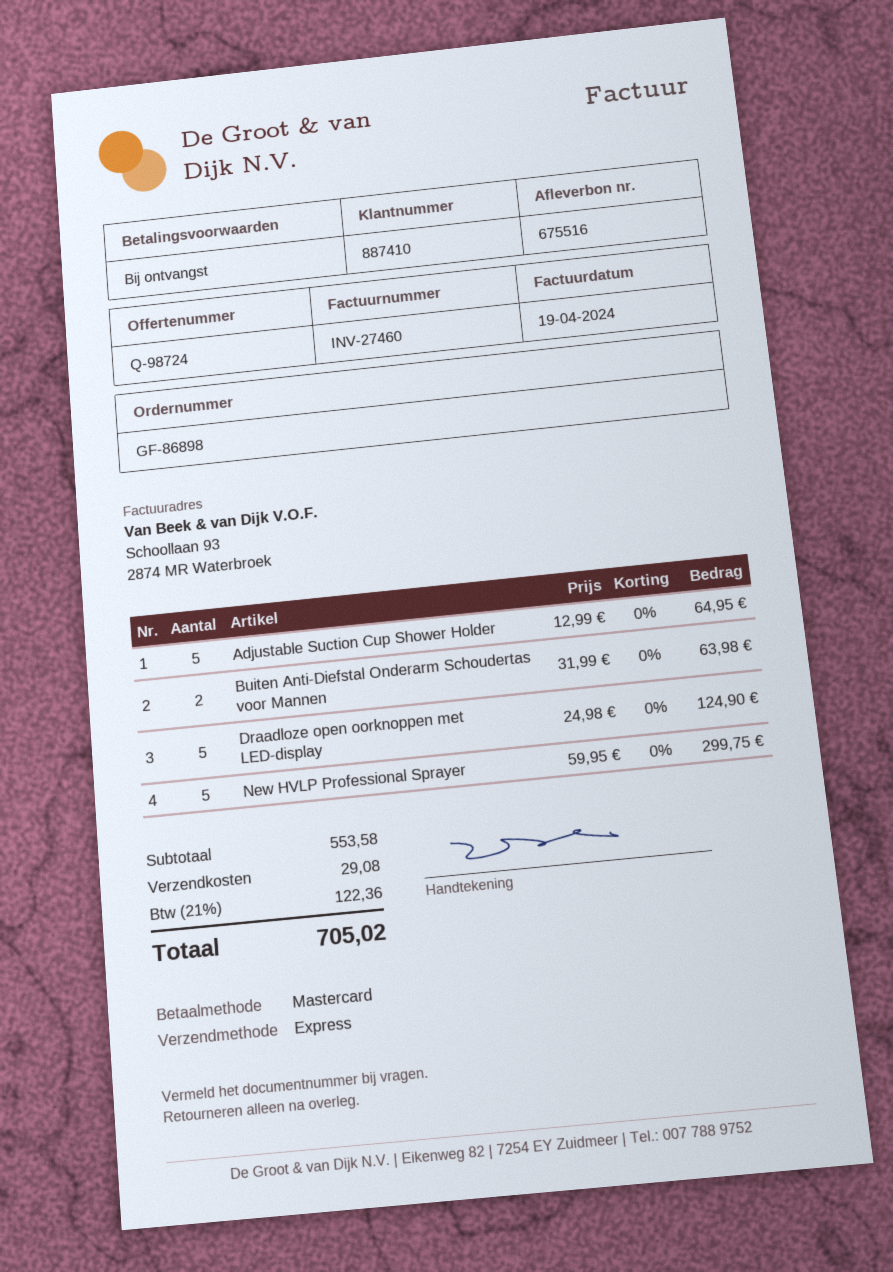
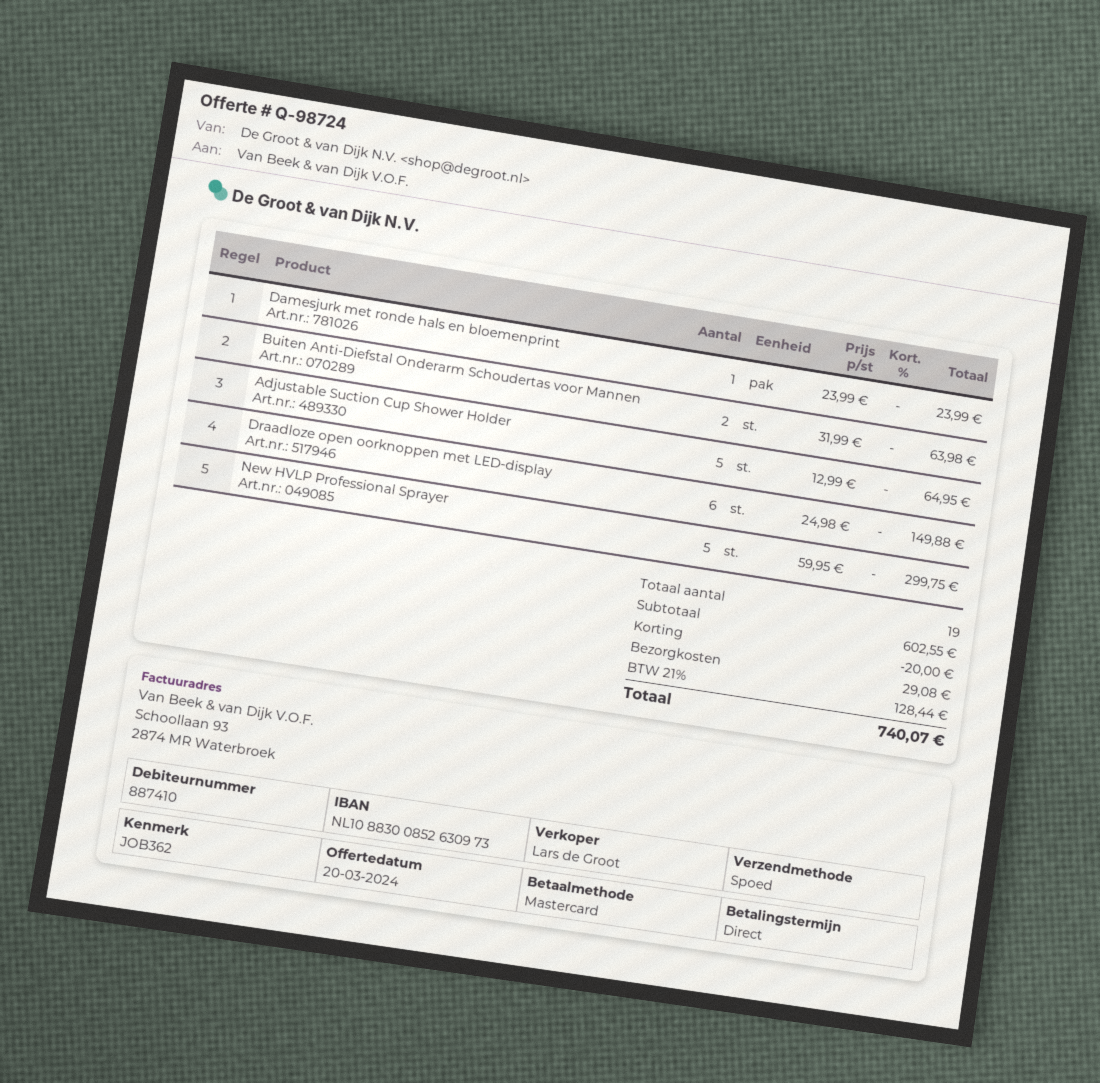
Draadloze open oorknoppen met LED-display: 5 x 24.98 = 124.90 -> 6 x 24.98 = 149.88
Damesjurk met ronde hals en bloemenprint: none -> 1 x 23.99 = 23.99
subtotal: 553.58 -> 602.55
discount: none -> 20.00
tax: 21% = 122.36 -> 21% = 128.44
total: 705.02 -> 740.07

